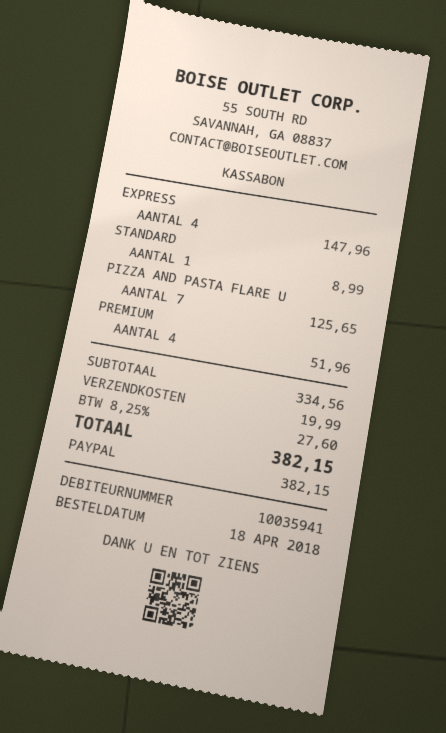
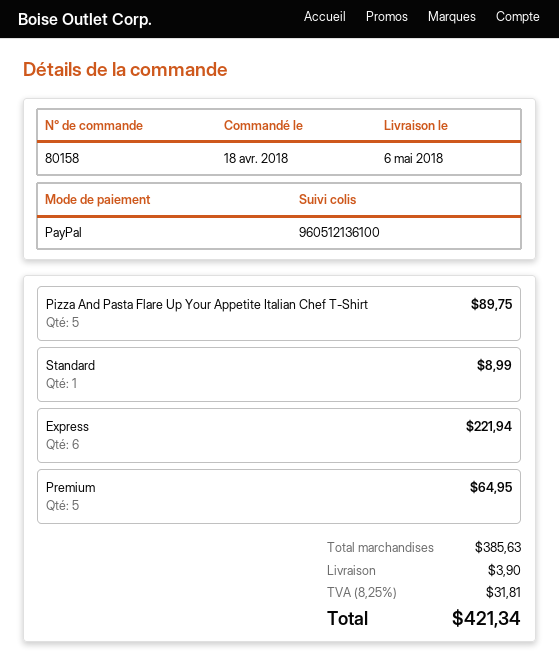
EXPRESS: 4 for 147.96 -> 6 for 221.94
PIZZA AND PASTA FLARE U: 7 for 125.65 -> 5 for 89.75
PREMIUM: 4 for 51.96 -> 5 for 64.95
subtotal: 334.56 -> 385.63
shipping: 19.99 -> 3.90
tax: 8.25% = 27.60 -> 8.25% = 31.81
total: 382.15 -> 421.34

